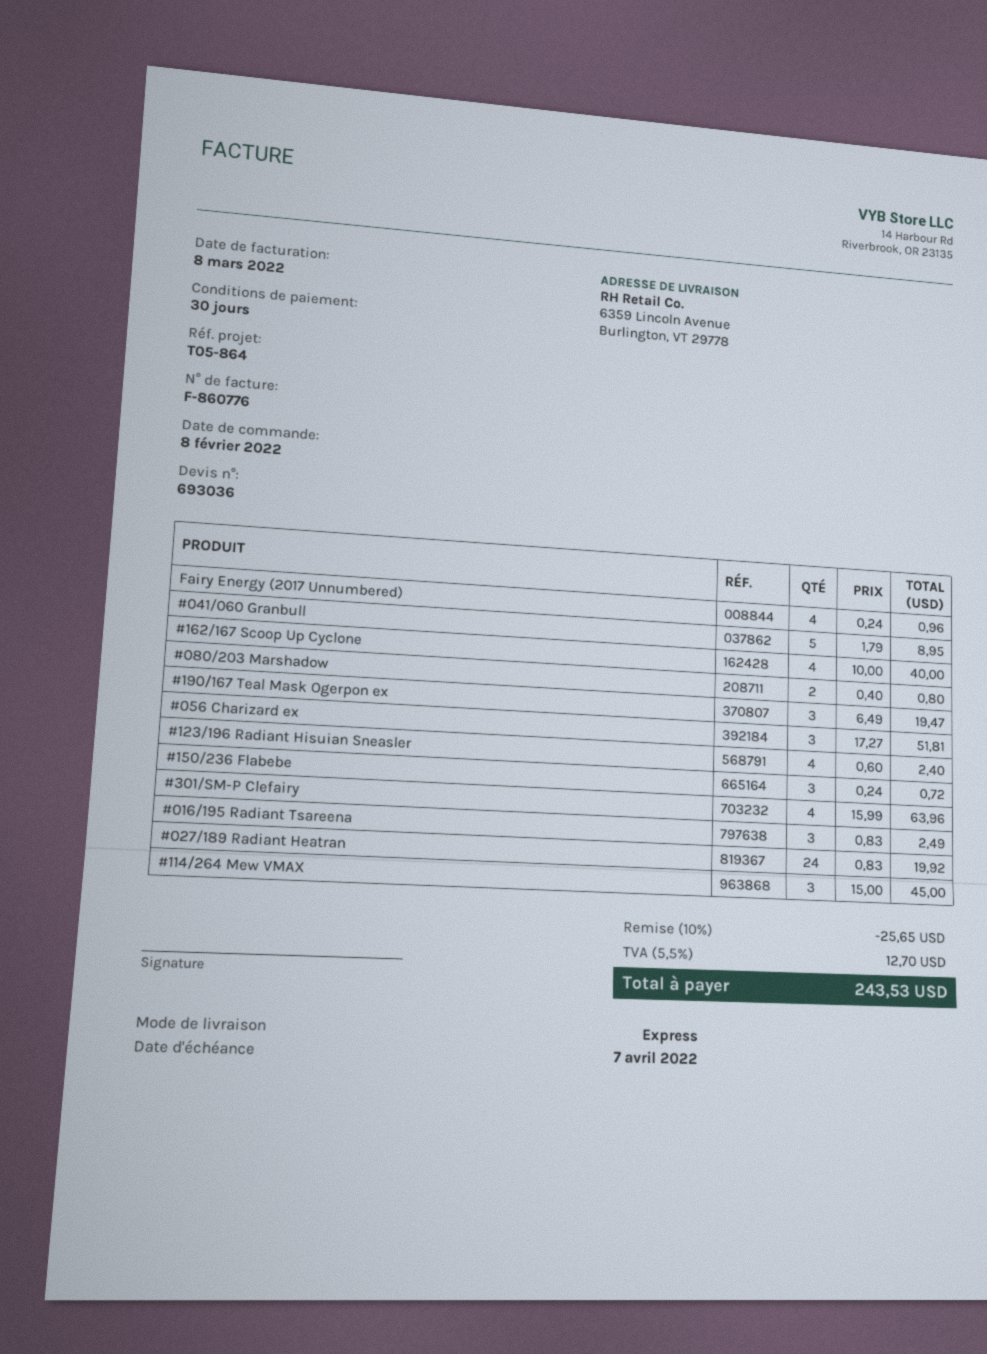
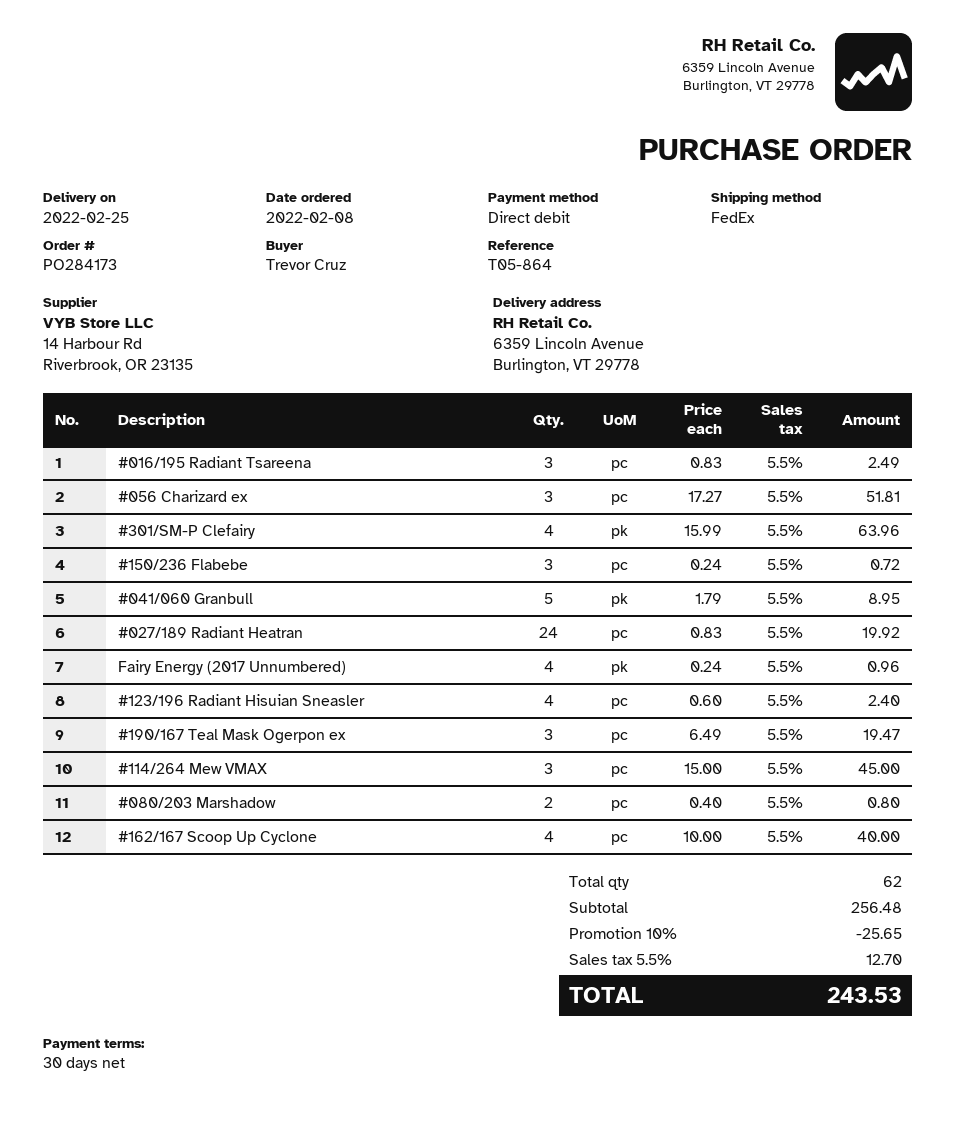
shipping method: express -> FedEx

